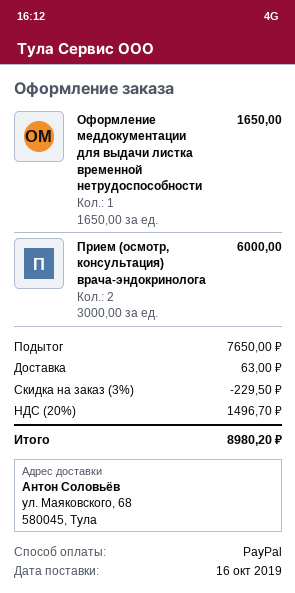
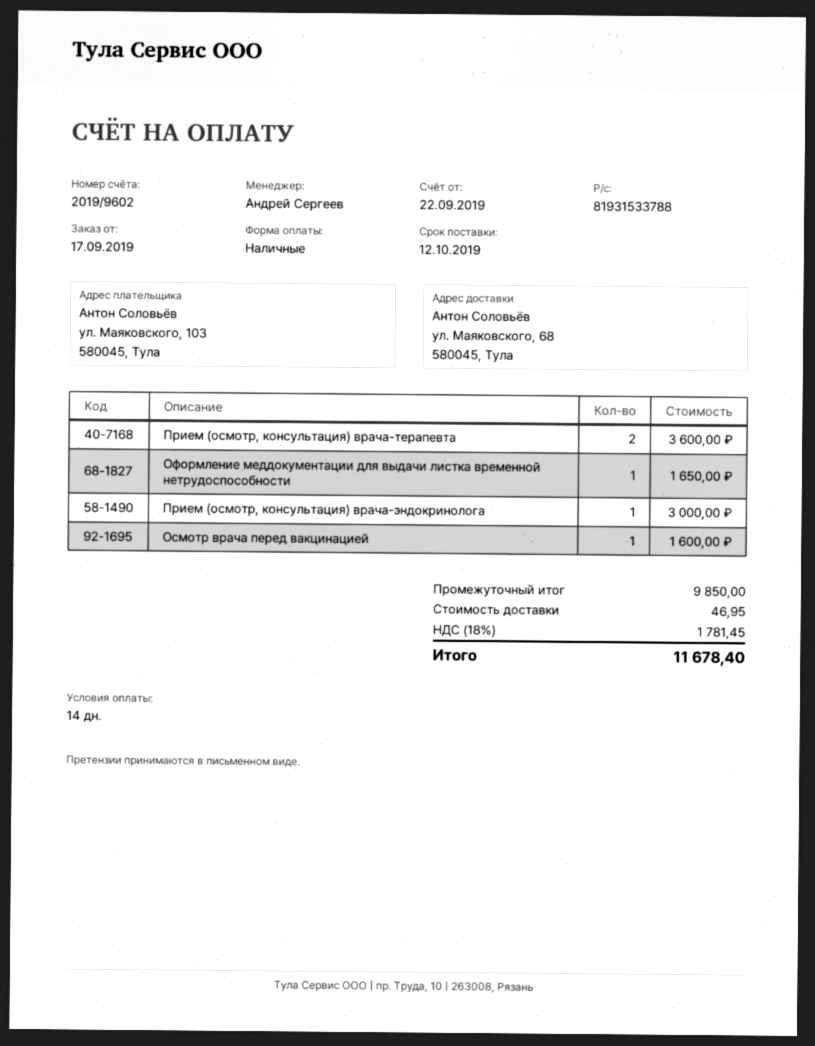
delivery date: 2019-10-16 -> 2019-10-12
payment method: PayPal -> cash
Прием (осмотр, консультация) врача-эндокринолога: 2 for 6000.00 -> 1 for 3000.00
Прием (осмотр, консультация) врача-терапевта: none -> 2 for 3600.00
Осмотр врача перед вакцинацией: none -> 1 for 1600.00
subtotal: 7650.00 -> 9850.00
discount: 3% = 229.50 -> none
shipping: 63.00 -> 46.95
tax: 20% = 1496.70 -> 18% = 1781.45
total: 8980.20 -> 11678.40

